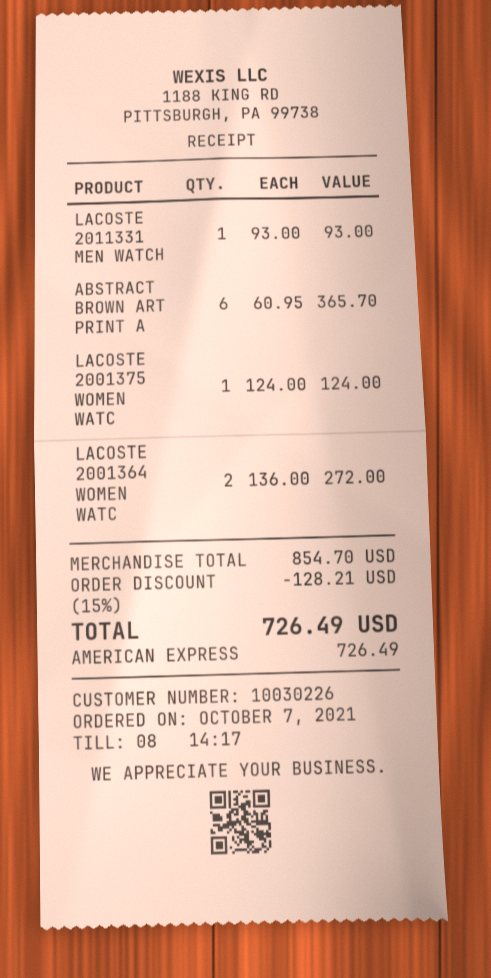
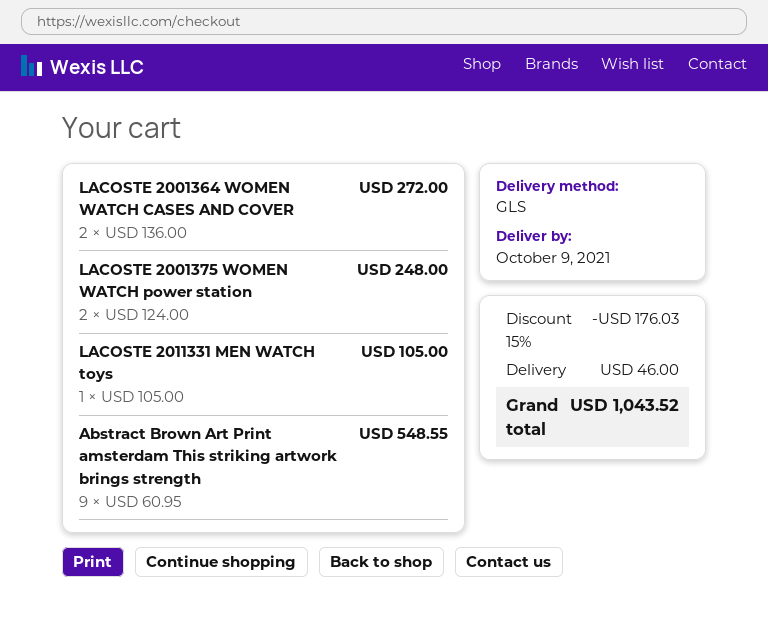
LACOSTE 2011331 MEN WATCH: 1 x 93.00 = 93.00 -> 1 x 105.00 = 105.00
ABSTRACT BROWN ART PRINT A: 6 x 60.95 = 365.70 -> 9 x 60.95 = 548.55
LACOSTE 2001375 WOMEN WATC: 1 x 124.00 = 124.00 -> 2 x 124.00 = 248.00
discount: 15% = 128.21 -> 15% = 176.03
shipping: none -> 46.00
total: 726.49 -> 1043.52

